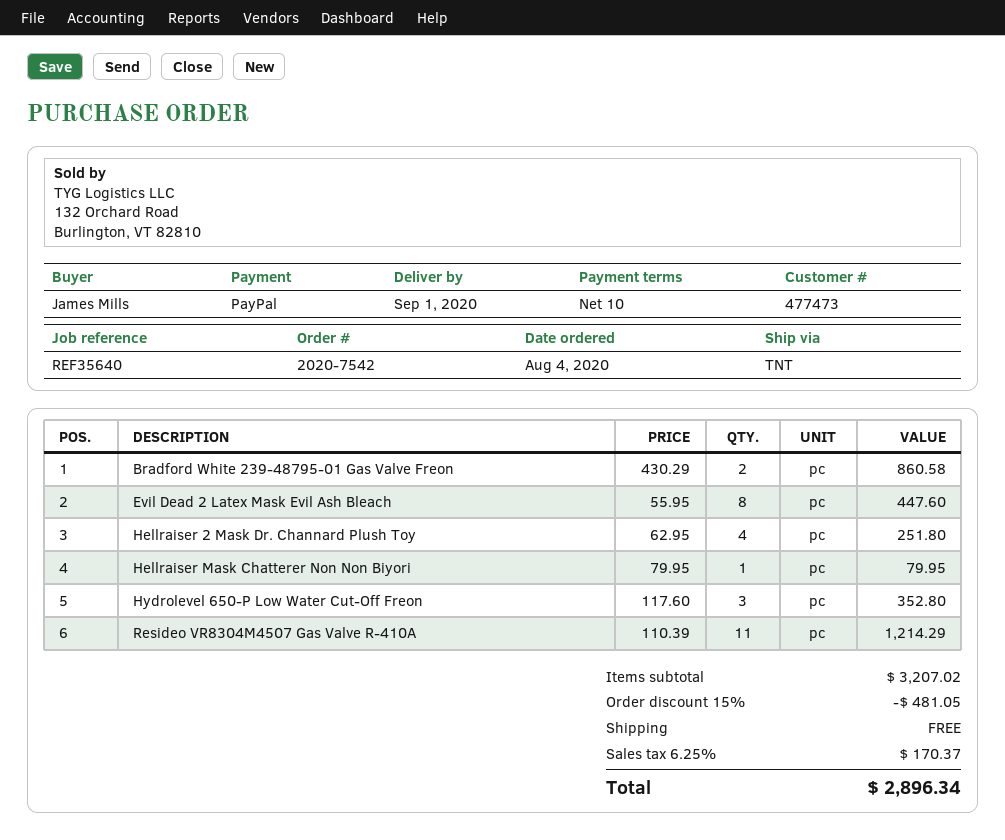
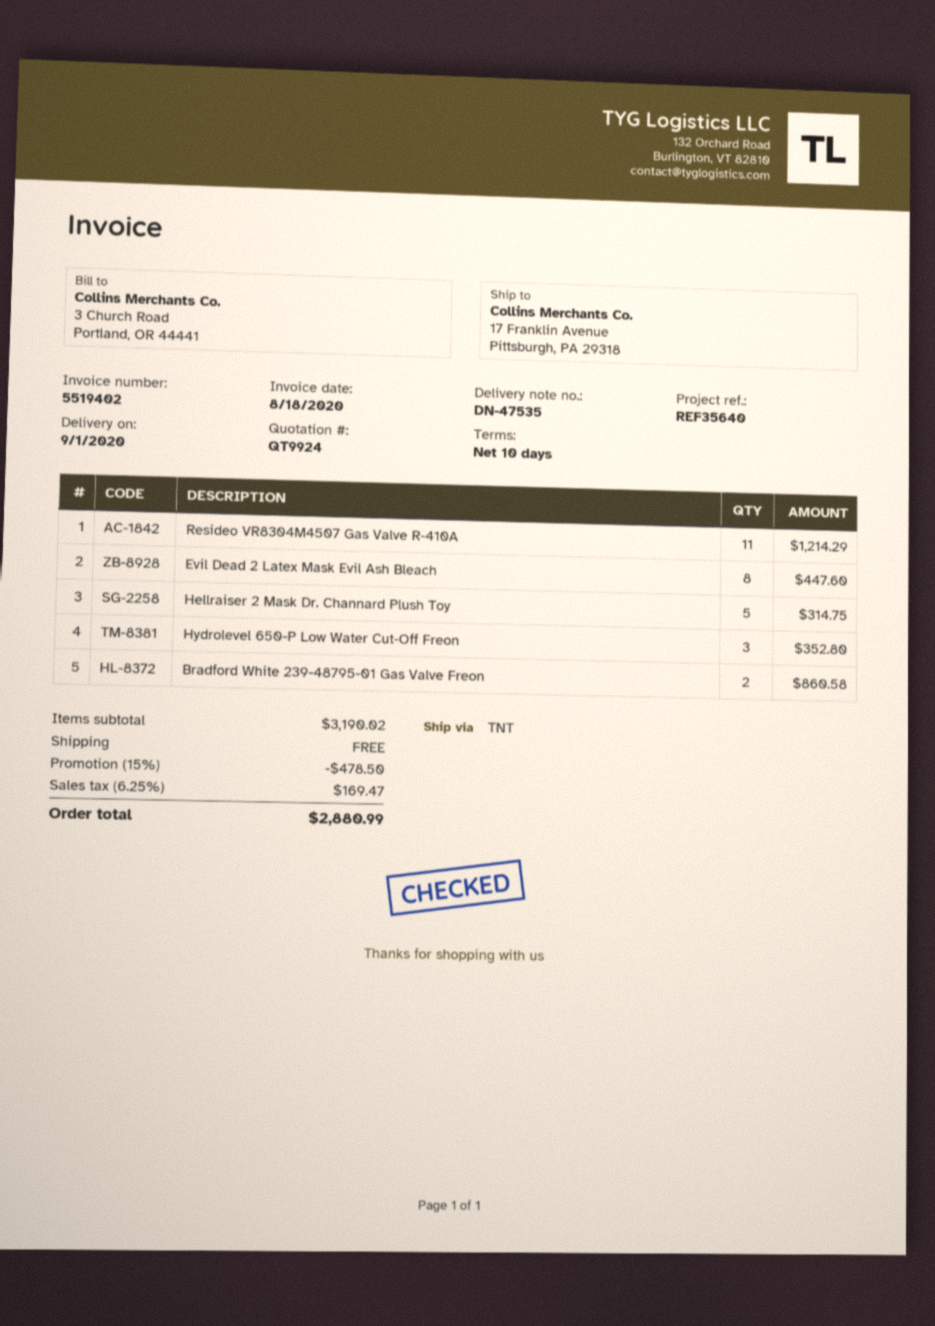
Hellraiser 2 Mask Dr. Channard Plush Toy: 4 for 251.80 -> 5 for 314.75
Hellraiser Mask Chatterer Non Non Biyori: 1 for 79.95 -> none
subtotal: 3207.02 -> 3190.02
discount: 15% = 481.05 -> 15% = 478.50
tax: 6.25% = 170.37 -> 6.25% = 169.47
total: 2896.34 -> 2880.99

